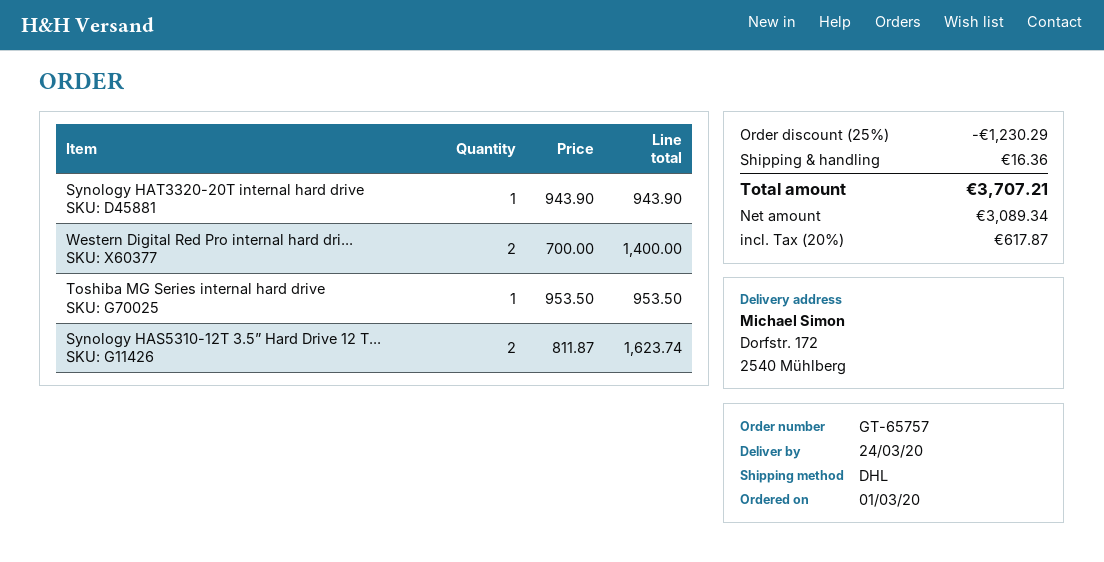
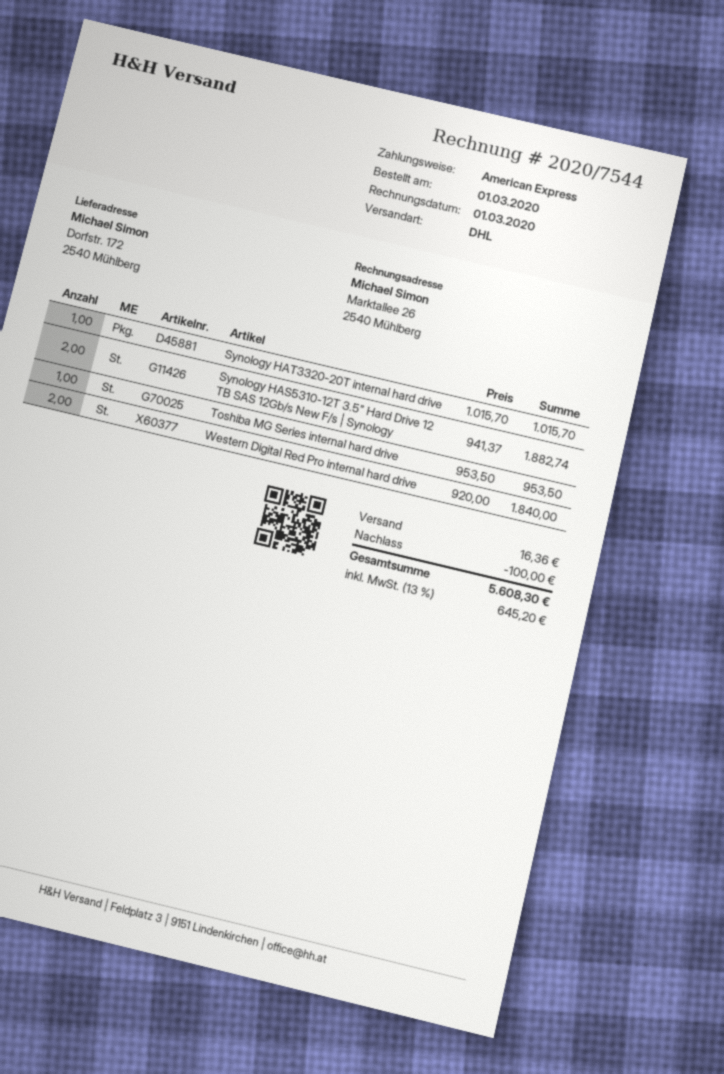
Synology HAT3320-20T internal hard drive: 1 x 943.90 = 943.90 -> 1 x 1015.70 = 1015.70
Western Digital Red Pro internal hard dri...: 2 x 700.00 = 1400.00 -> 2 x 920.00 = 1840.00
Synology HAS5310-12T 3.5” Hard Drive 12 T...: 2 x 811.87 = 1623.74 -> 2 x 941.37 = 1882.74
discount: 1230.29 -> 100.00
tax: 20% = 617.87 -> 13% = 645.20
total: 3707.21 -> 5608.30

